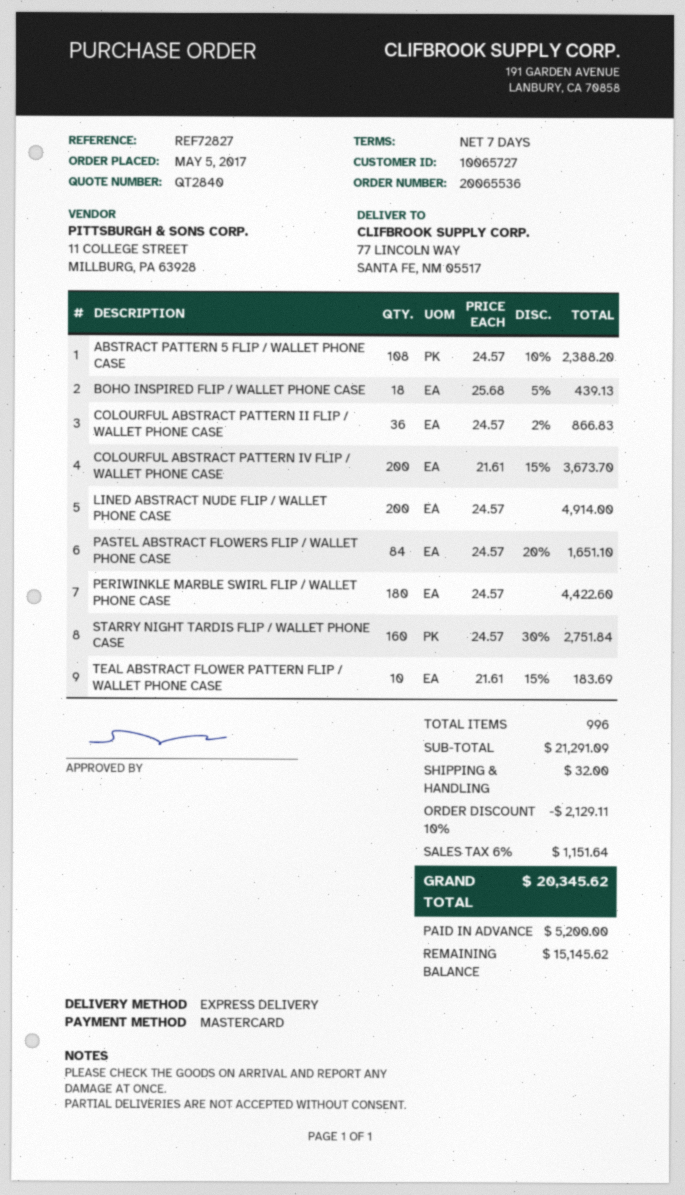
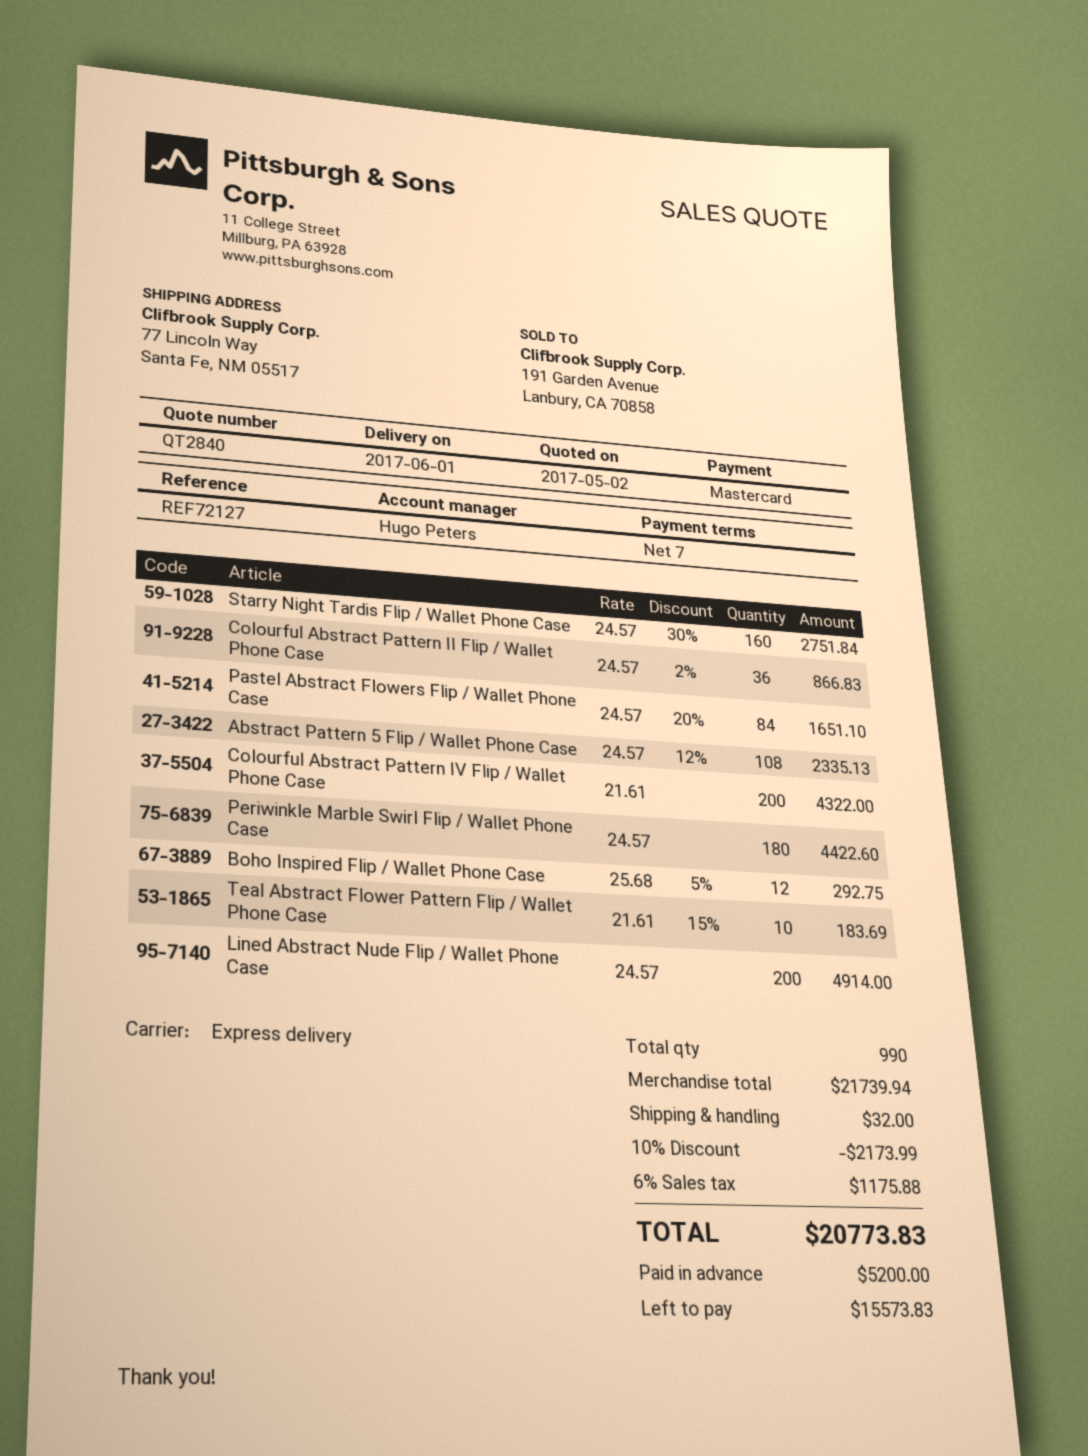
reference: REF72827 -> REF72127
ABSTRACT PATTERN 5 FLIP / WALLET PHONE CASE: 108 x 24.57 - 10% = 2388.20 -> 108 x 24.57 - 12% = 2335.13
BOHO INSPIRED FLIP / WALLET PHONE CASE: 18 x 25.68 - 5% = 439.13 -> 12 x 25.68 - 5% = 292.75
COLOURFUL ABSTRACT PATTERN IV FLIP / WALLET PHONE CASE: 200 x 21.61 - 15% = 3673.70 -> 200 x 21.61 = 4322.00
total quantity: 996 -> 990
subtotal: 21291.09 -> 21739.94
discount: 10% = 2129.11 -> 10% = 2173.99
tax: 6% = 1151.64 -> 6% = 1175.88
total: 20345.62 -> 20773.83
balance: 15145.62 -> 15573.83

